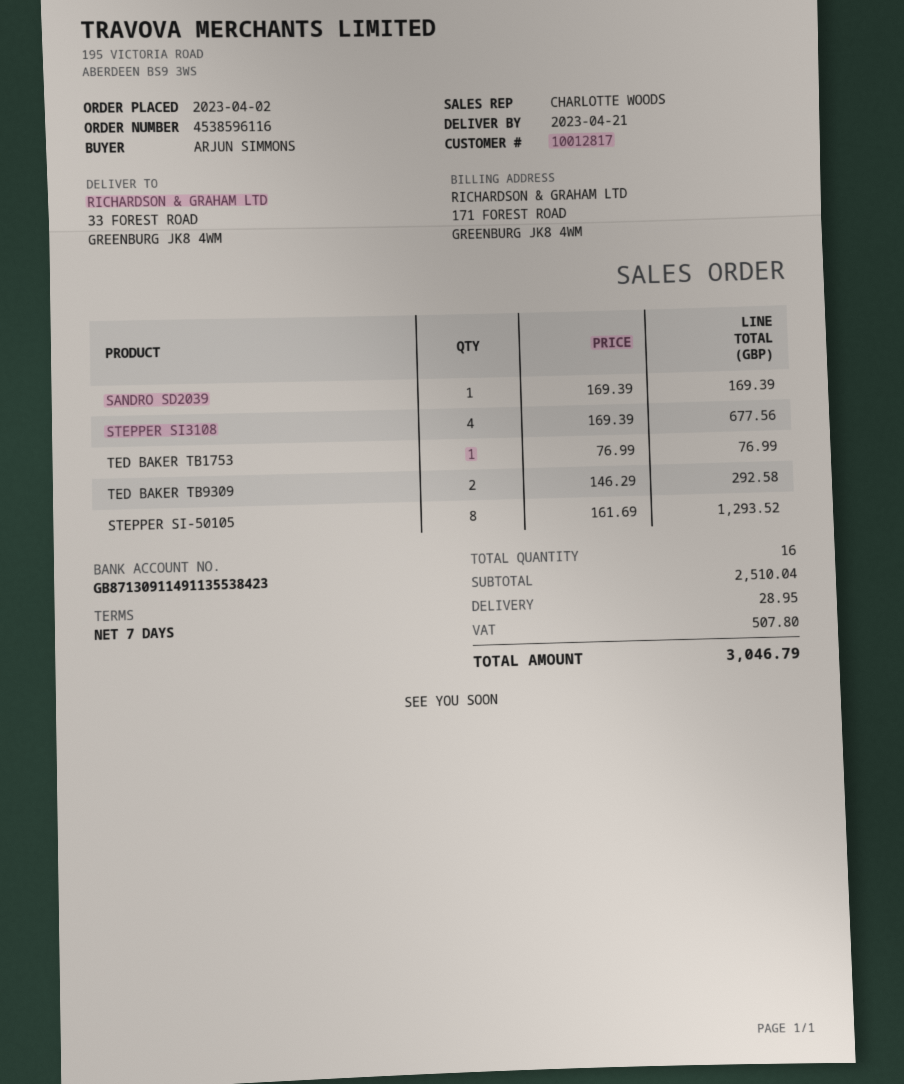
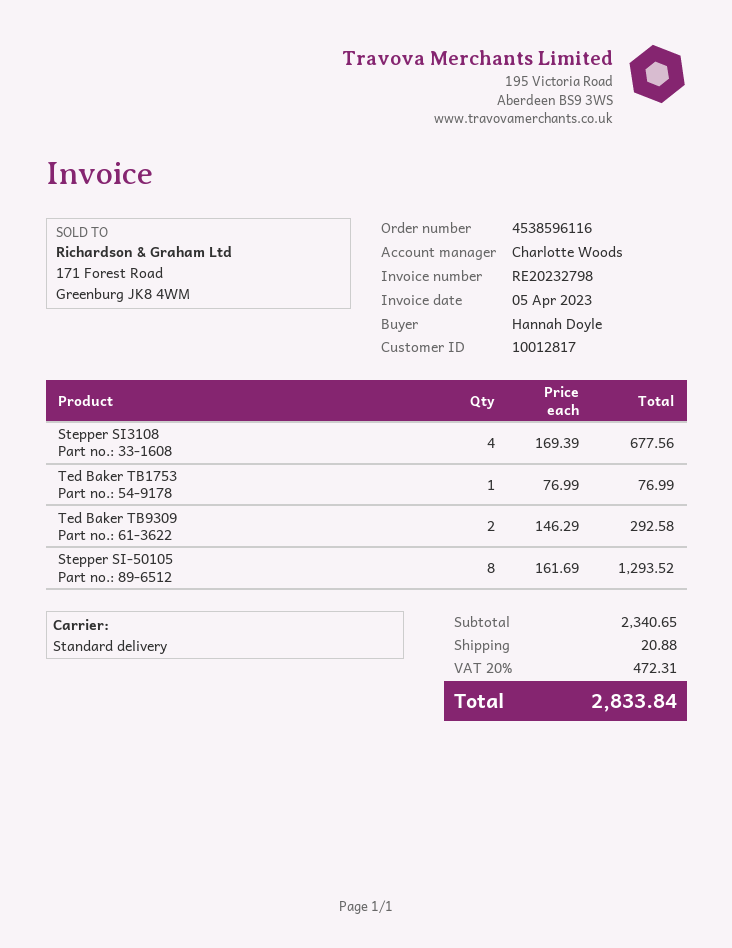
ordered by: ARJUN SIMMONS -> Hannah Doyle
SANDRO SD2039: 1 x 169.39 = 169.39 -> none
subtotal: 2510.04 -> 2340.65
shipping: 28.95 -> 20.88
tax: 507.80 -> 472.31
total: 3046.79 -> 2833.84

